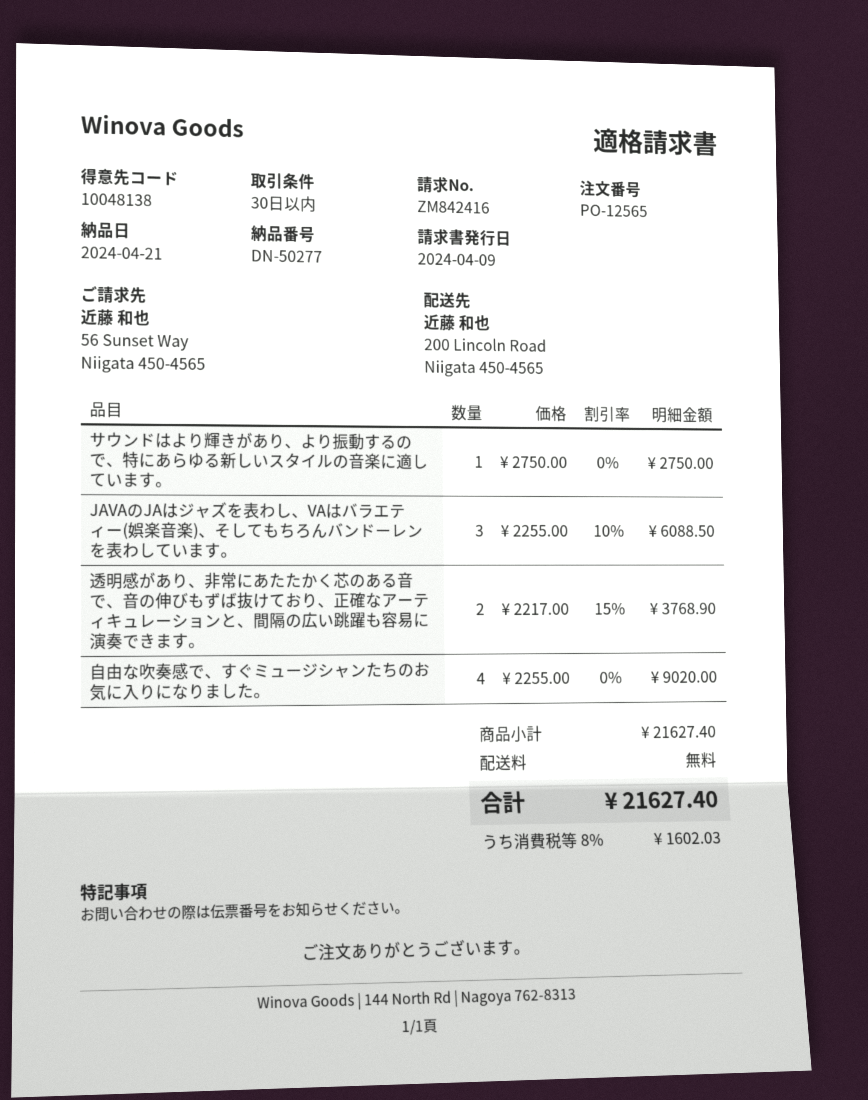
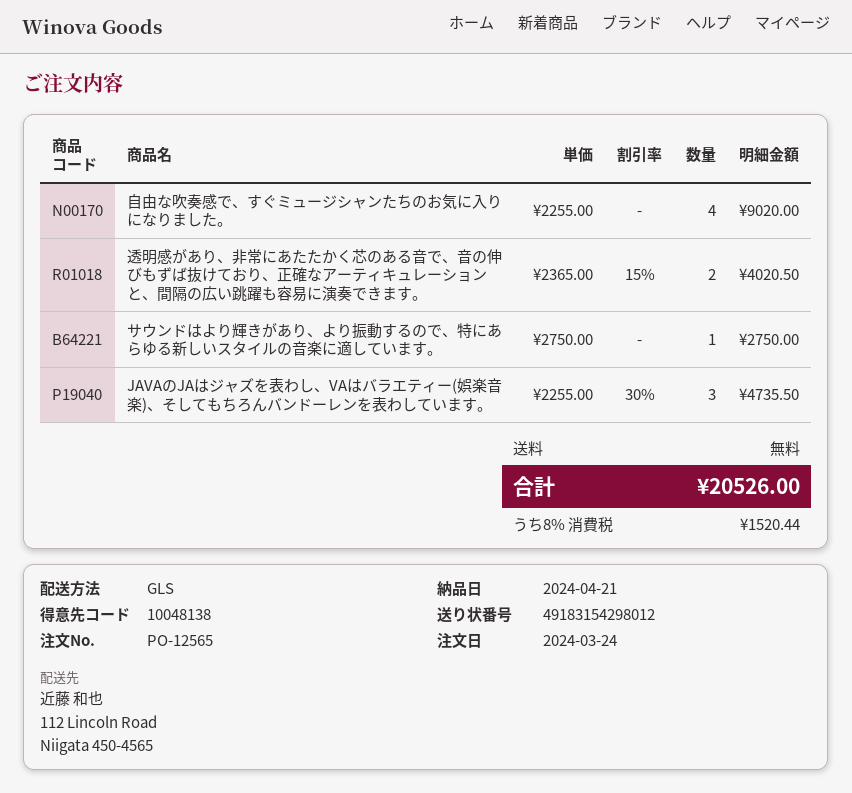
ship to: 200 Lincoln Road, Niigata 450-4565 -> 112 Lincoln Road, Niigata 450-4565
JAVAのJAはジャズを表わし、VAはバラエティー(娯楽音楽)、そしてもちろんバンドーレンを表わしています。: 3 x 2255.00 - 10% = 6088.50 -> 3 x 2255.00 - 30% = 4735.50
透明感があり、非常にあたたかく芯のある音で、音の伸びもずば抜けており、正確なアーティキュレーションと、間隔の広い跳躍も容易に演奏できます。: 2 x 2217.00 - 15% = 3768.90 -> 2 x 2365.00 - 15% = 4020.50
tax: 8% = 1602.03 -> 8% = 1520.44
total: 21627.40 -> 20526.00

